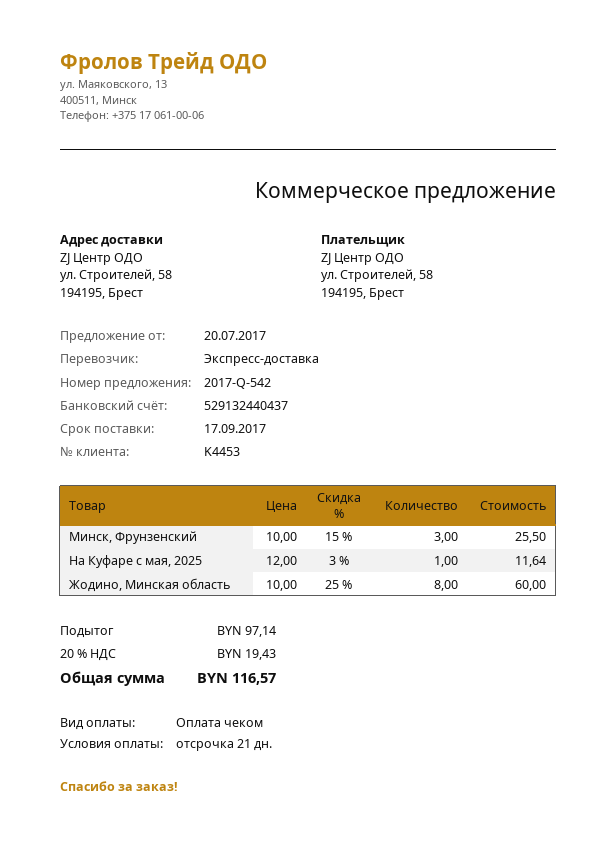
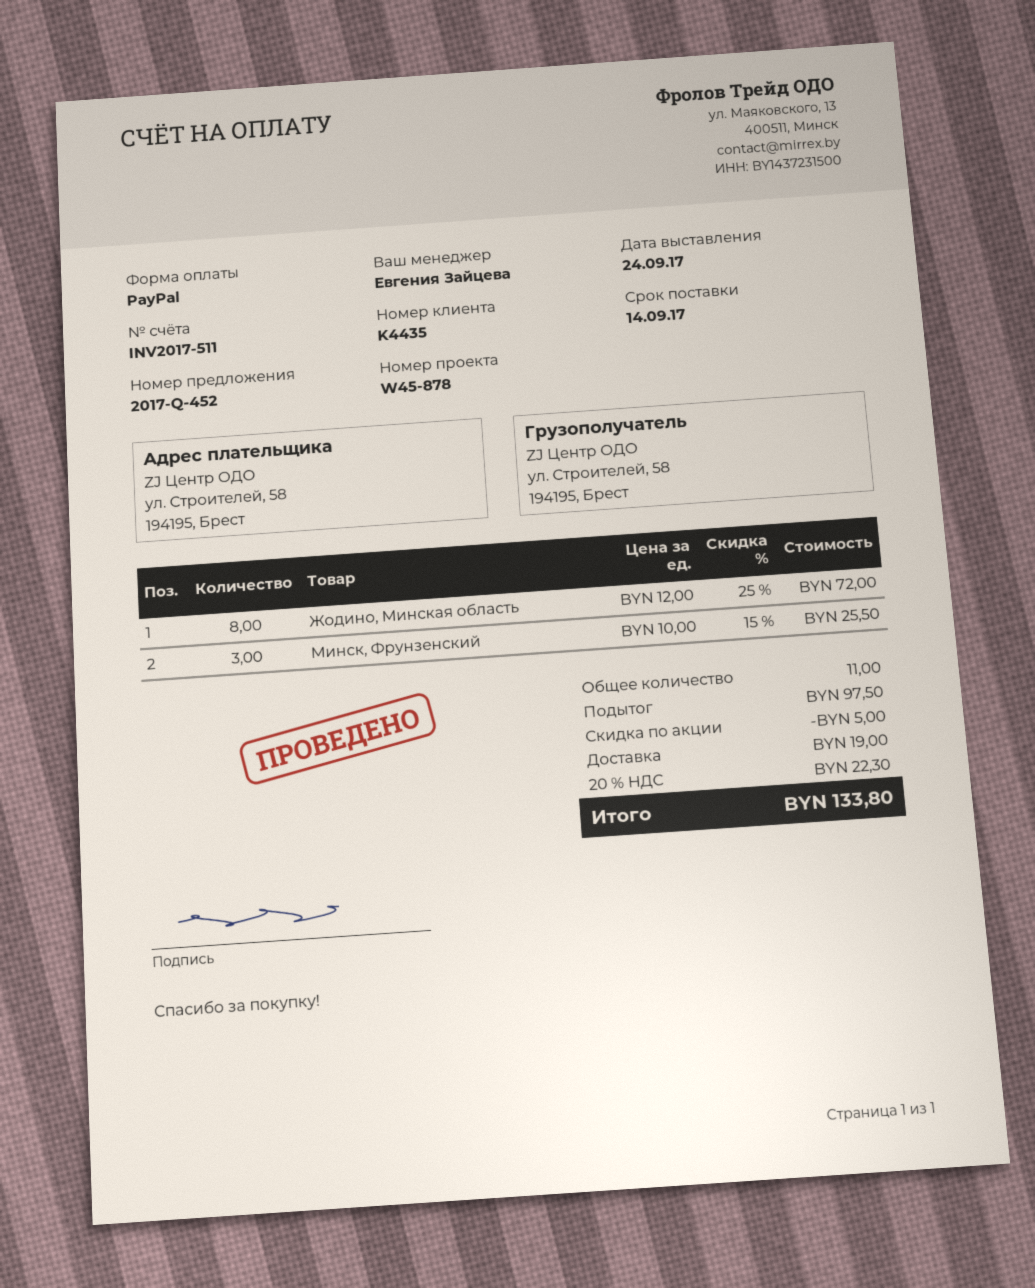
quote number: 2017-Q-542 -> 2017-Q-452
delivery date: 2017-09-17 -> 2017-09-14
customer number: K4453 -> K4435
payment method: cheque -> PayPal
На Куфаре с мая, 2025: 1 x 12.00 - 3% = 11.64 -> none
Жодино, Минская область: 8 x 10.00 - 25% = 60.00 -> 8 x 12.00 - 25% = 72.00
subtotal: 97.14 -> 97.50
discount: none -> 5.00
shipping: none -> 19.00
tax: 20% = 19.43 -> 20% = 22.30
total: 116.57 -> 133.80

